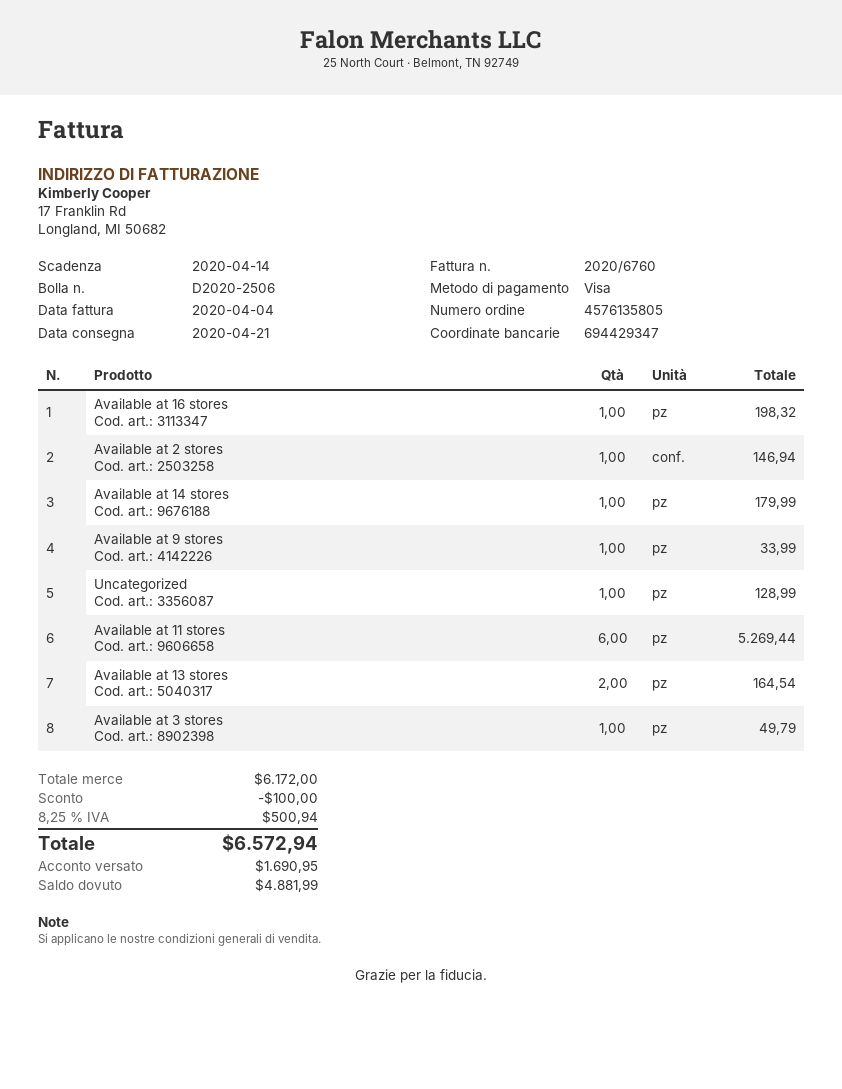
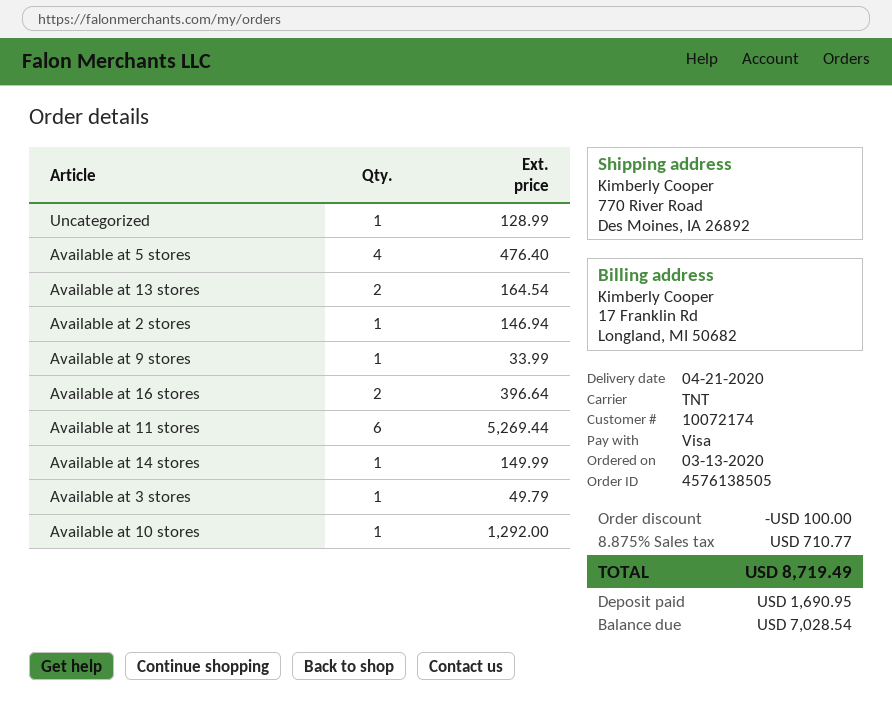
order number: 4576135805 -> 4576138505
Available at 16 stores: 1 for 198.32 -> 2 for 396.64
Available at 14 stores: 1 for 179.99 -> 1 for 149.99
Available at 5 stores: none -> 4 for 476.40
Available at 10 stores: none -> 1 for 1292.00
tax: 8.25% = 500.94 -> 8.875% = 710.77
total: 6572.94 -> 8719.49
balance: 4881.99 -> 7028.54

